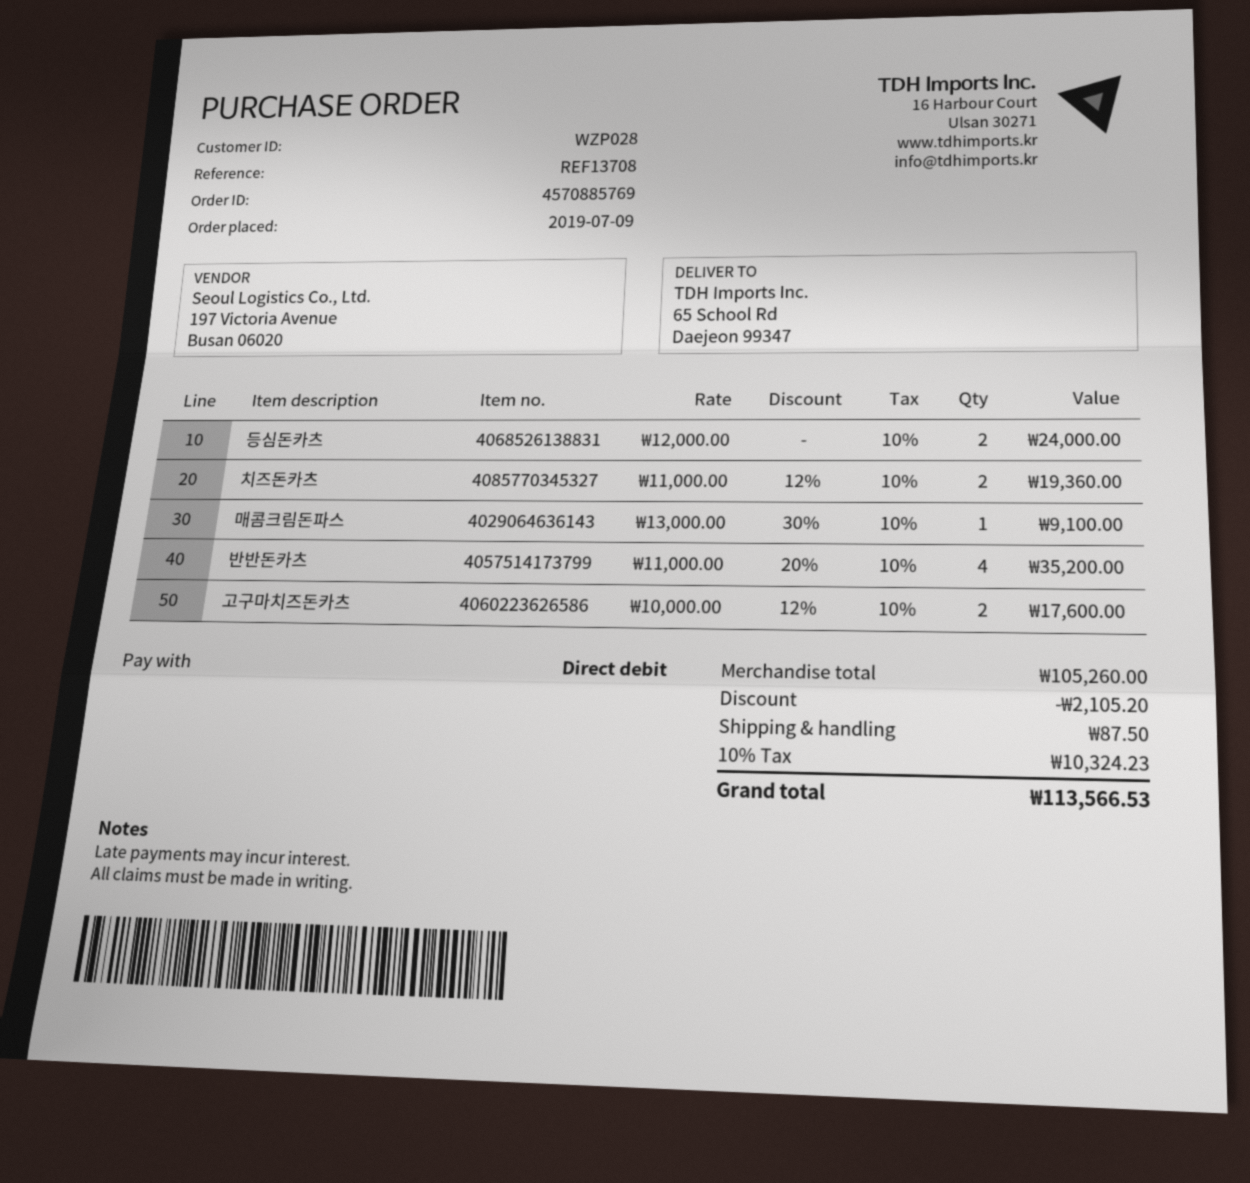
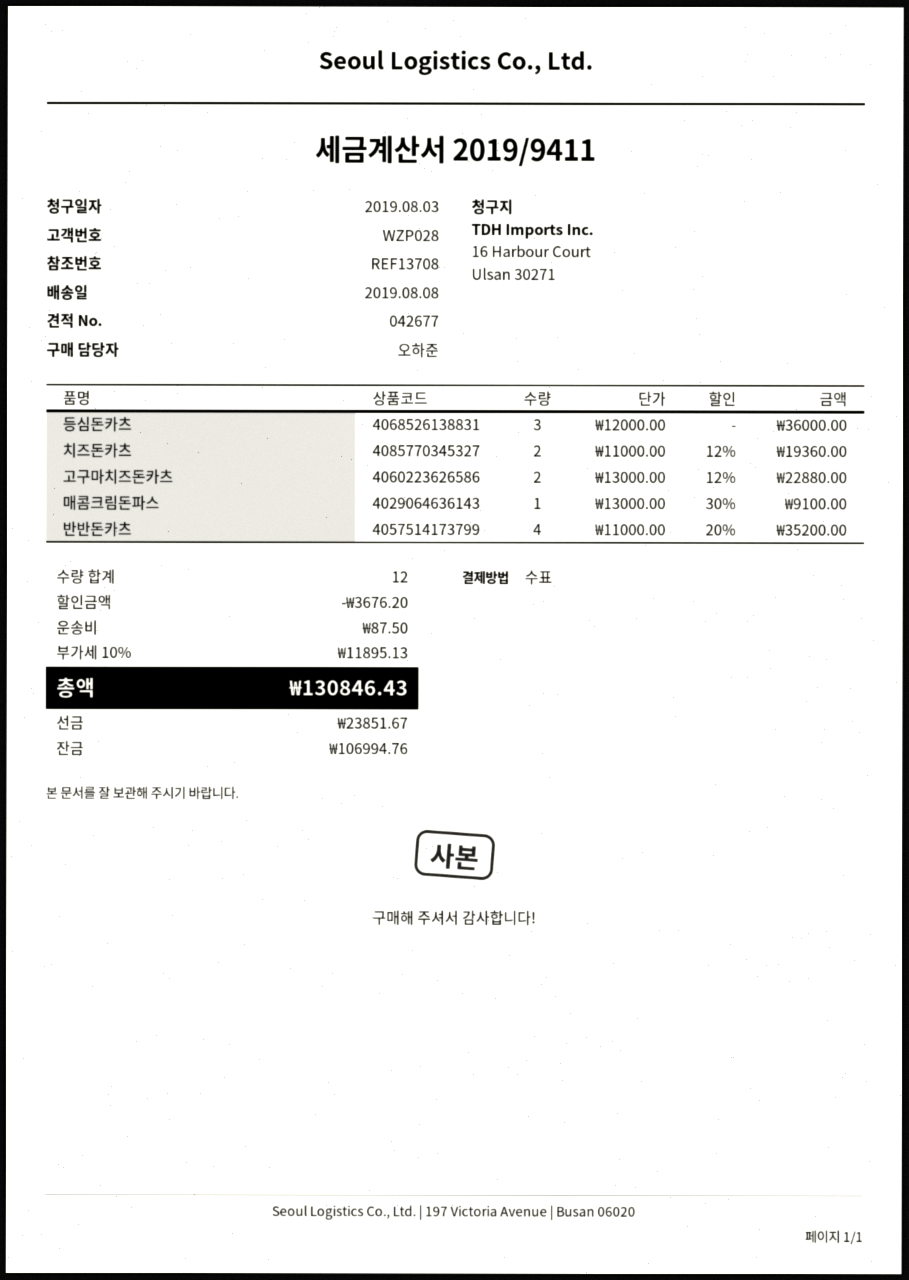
payment method: direct debit -> cheque
등심돈카츠: 2 x 12000.00 = 24000.00 -> 3 x 12000.00 = 36000.00
고구마치즈돈카츠: 2 x 10000.00 - 12% = 17600.00 -> 2 x 13000.00 - 12% = 22880.00
discount: 2105.20 -> 3676.20
tax: 10% = 10324.23 -> 10% = 11895.13
total: 113566.53 -> 130846.43

